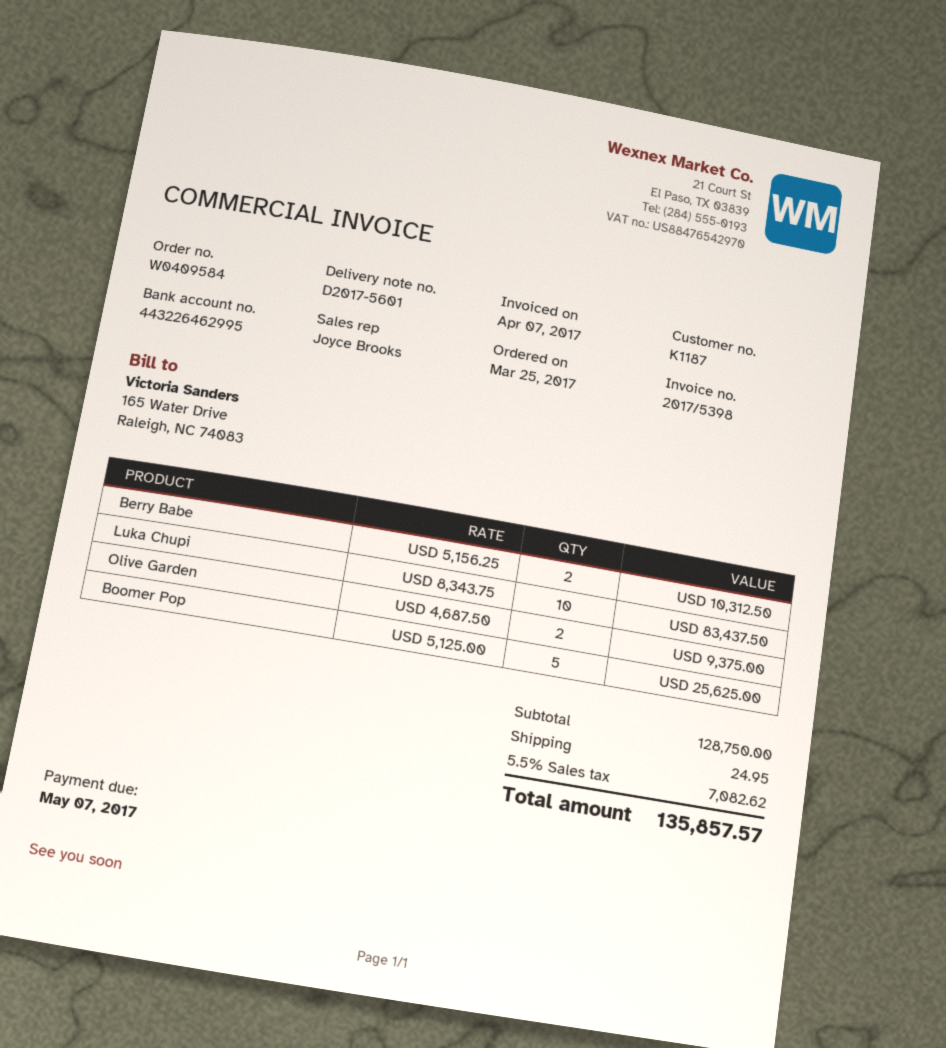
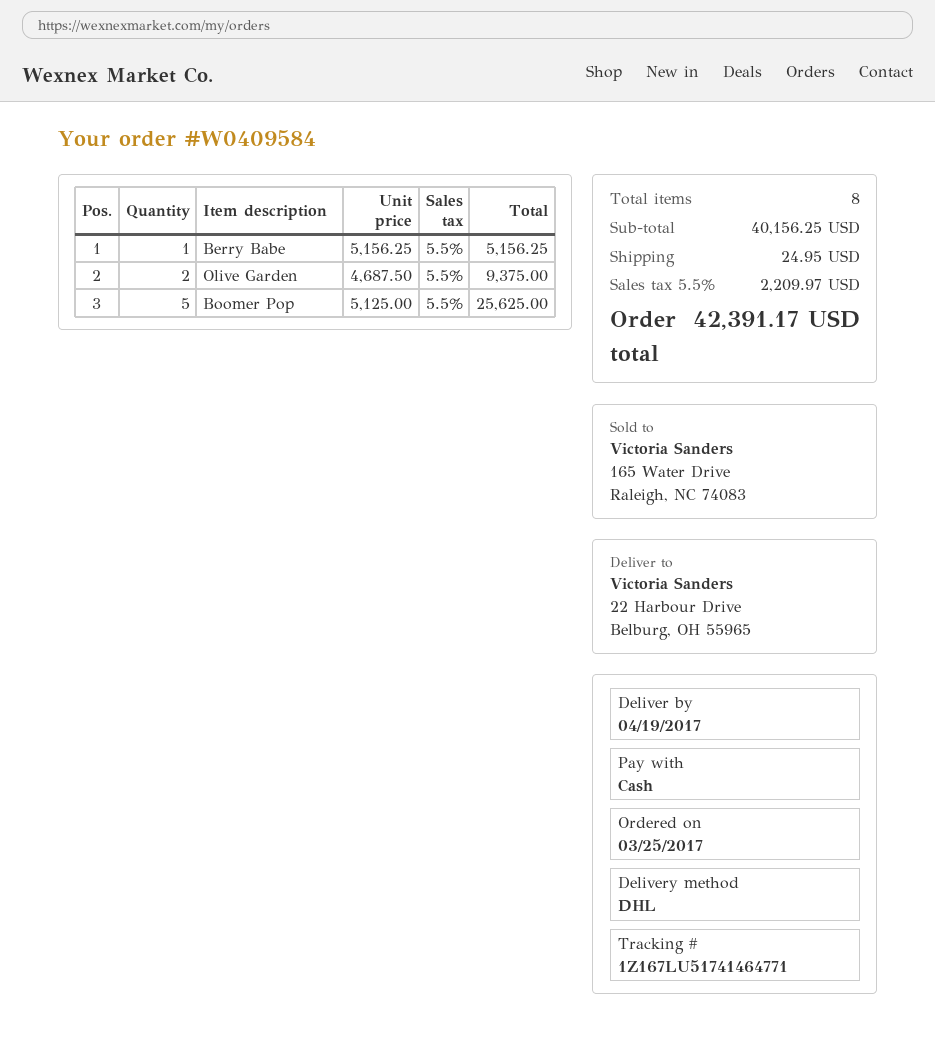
Berry Babe: 2 x 5156.25 = 10312.50 -> 1 x 5156.25 = 5156.25
Luka Chupi: 10 x 8343.75 = 83437.50 -> none
subtotal: 128750.00 -> 40156.25
tax: 5.5% = 7082.62 -> 5.5% = 2209.97
total: 135857.57 -> 42391.17

